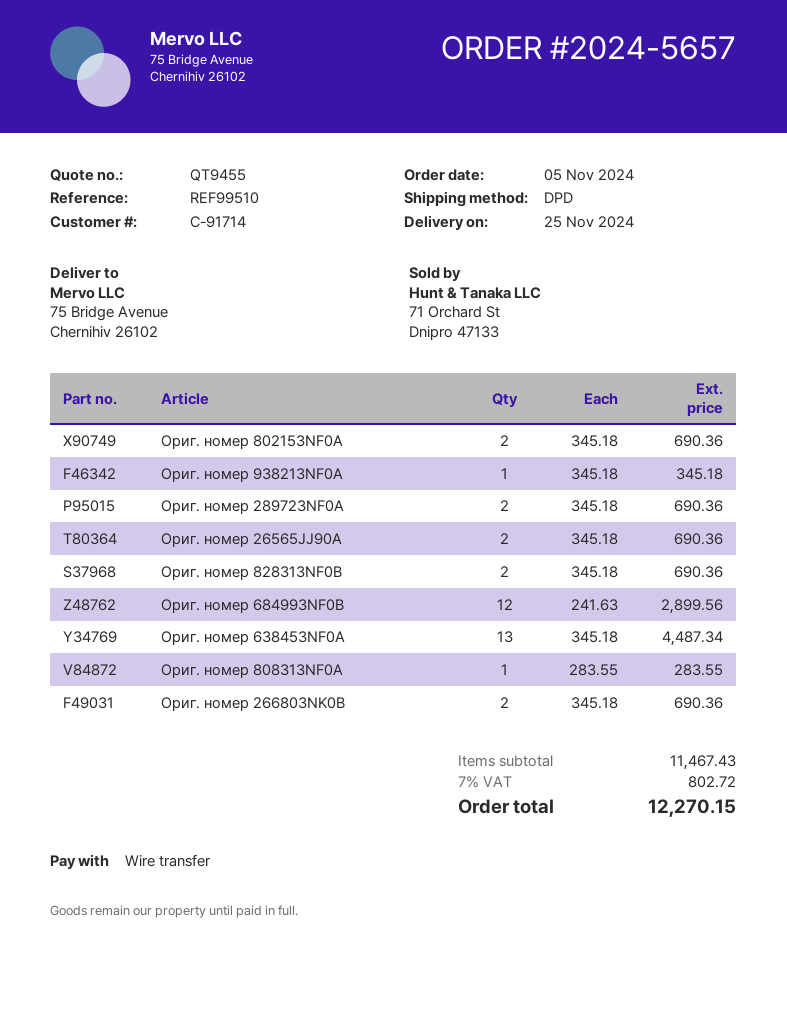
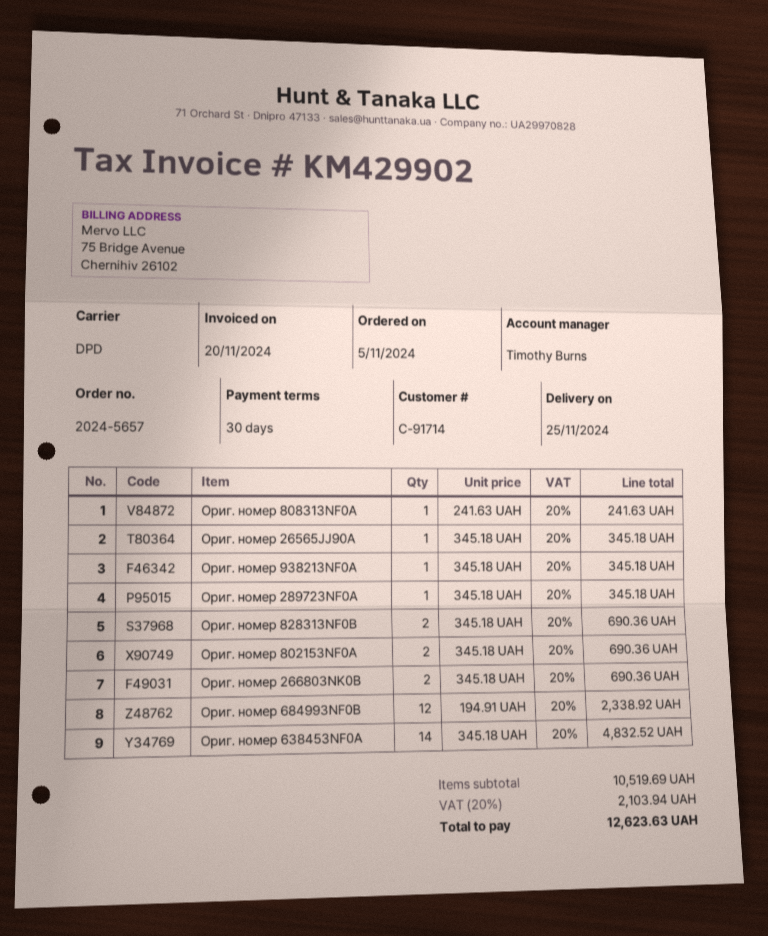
Ориг. номер 289723NF0A: 2 x 345.18 = 690.36 -> 1 x 345.18 = 345.18
Ориг. номер 26565JJ90A: 2 x 345.18 = 690.36 -> 1 x 345.18 = 345.18
Ориг. номер 684993NF0B: 12 x 241.63 = 2899.56 -> 12 x 194.91 = 2338.92
Ориг. номер 638453NF0A: 13 x 345.18 = 4487.34 -> 14 x 345.18 = 4832.52
Ориг. номер 808313NF0A: 1 x 283.55 = 283.55 -> 1 x 241.63 = 241.63
subtotal: 11467.43 -> 10519.69
tax: 7% = 802.72 -> 20% = 2103.94
total: 12270.15 -> 12623.63

